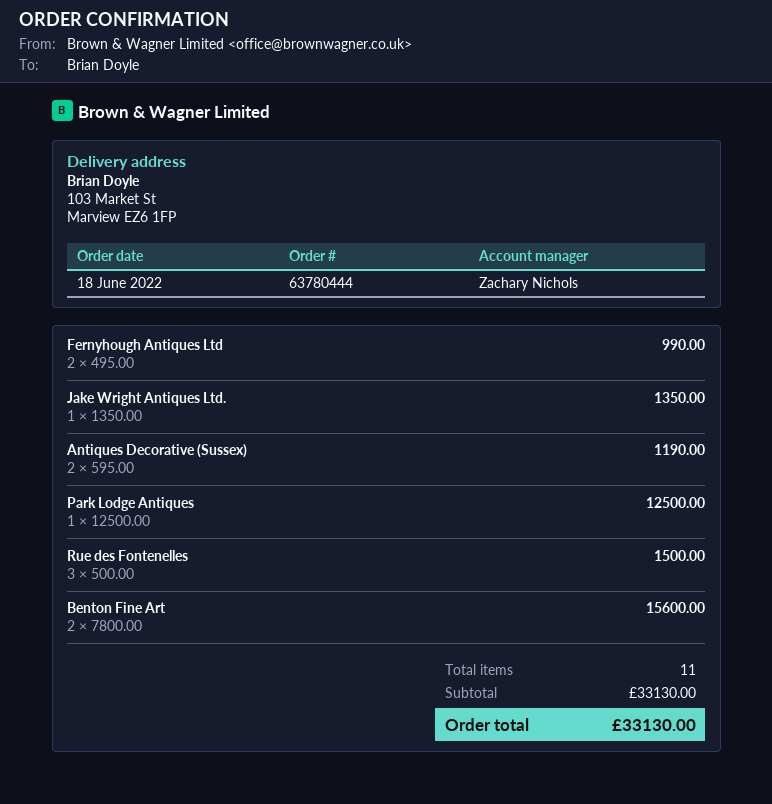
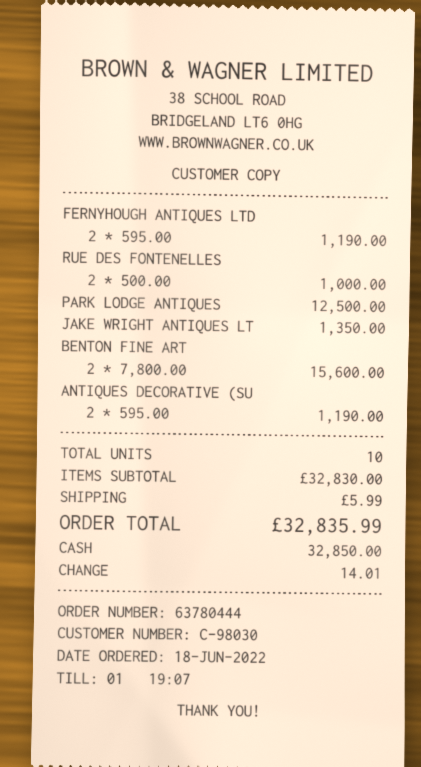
Fernyhough Antiques Ltd: 2 x 495.00 = 990.00 -> 2 x 595.00 = 1190.00
Rue des Fontenelles: 3 x 500.00 = 1500.00 -> 2 x 500.00 = 1000.00
total quantity: 11 -> 10
subtotal: 33130.00 -> 32830.00
shipping: none -> 5.99
total: 33130.00 -> 32835.99

